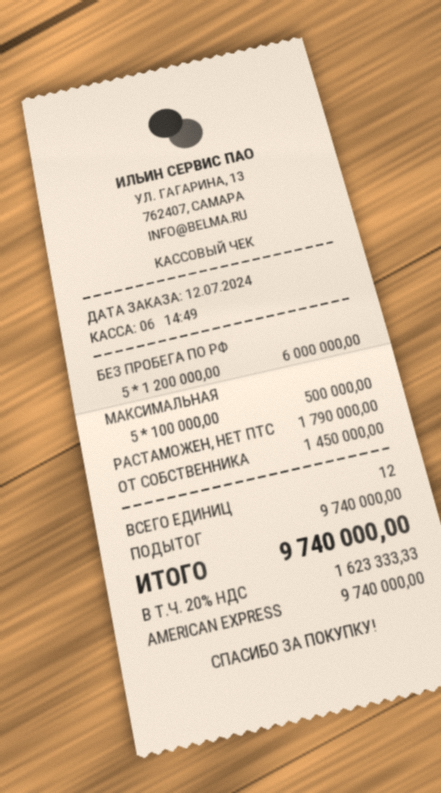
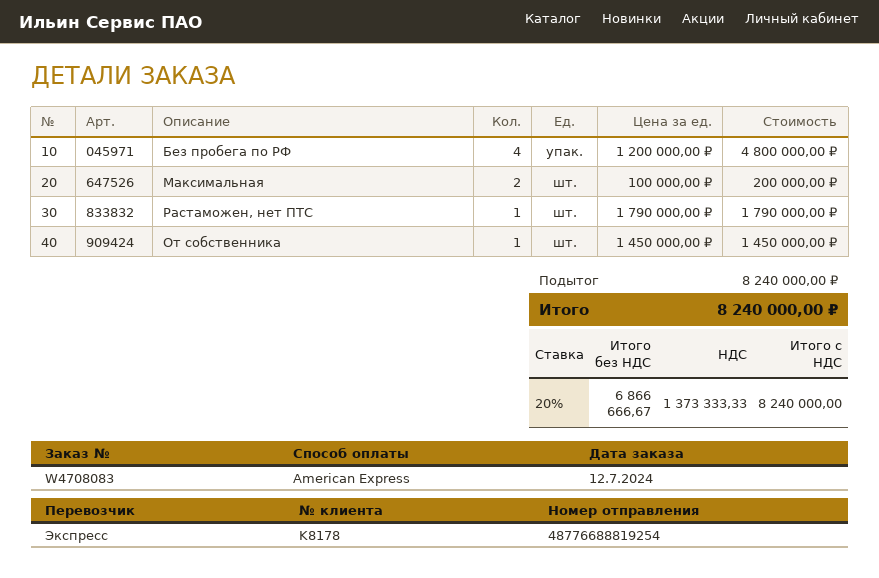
БЕЗ ПРОБЕГА ПО РФ: 5 x 1200000.00 = 6000000.00 -> 4 x 1200000.00 = 4800000.00
МАКСИМАЛЬНАЯ: 5 x 100000.00 = 500000.00 -> 2 x 100000.00 = 200000.00
subtotal: 9740000.00 -> 8240000.00
tax: 20% = 1623333.33 -> 20% = 1373333.33
total: 9740000.00 -> 8240000.00

